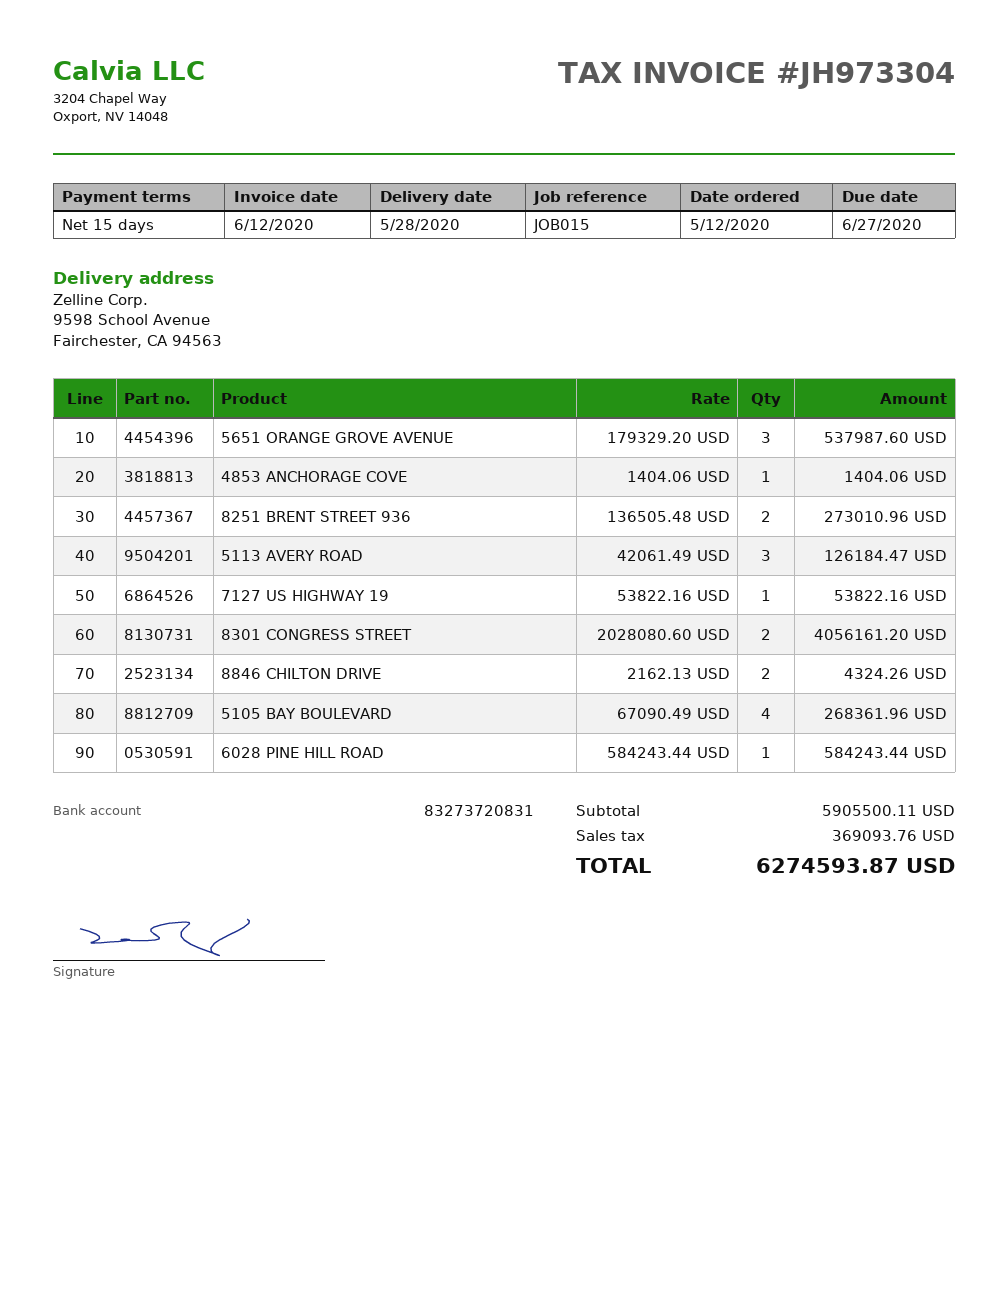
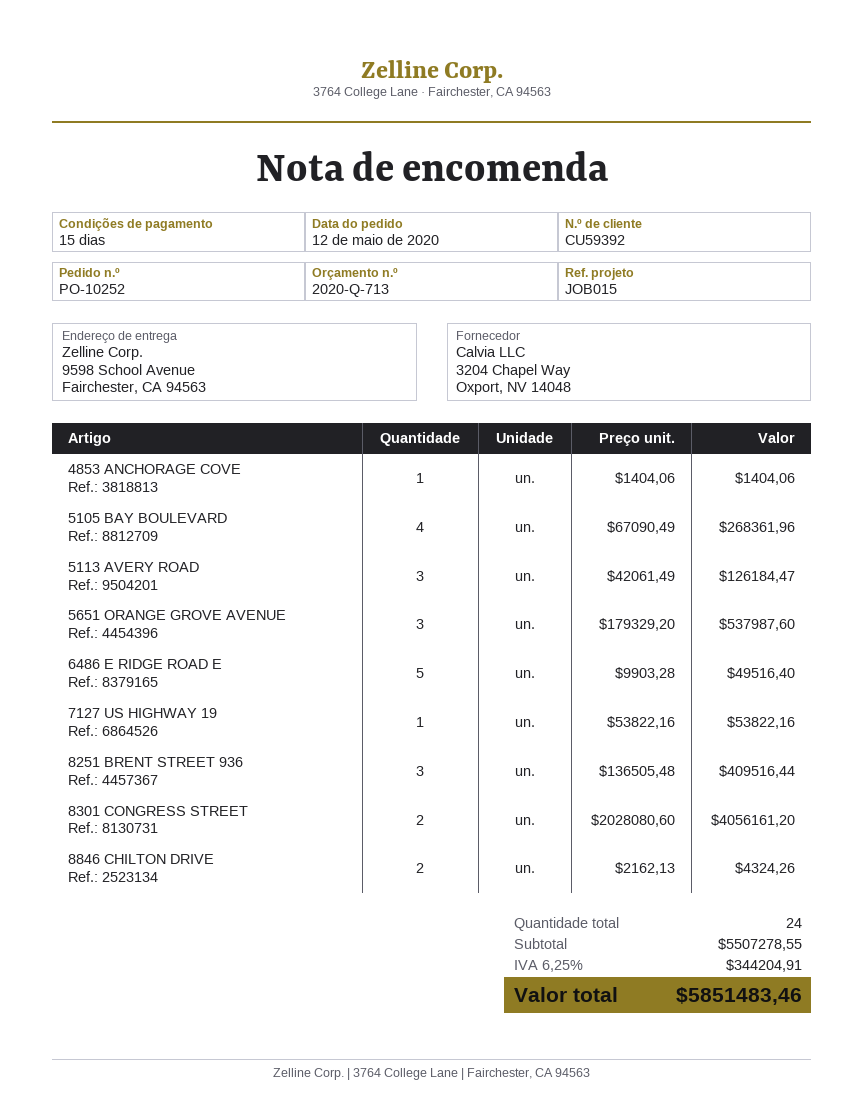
8251 BRENT STREET 936: 2 x 136505.48 = 273010.96 -> 3 x 136505.48 = 409516.44
6028 PINE HILL ROAD: 1 x 584243.44 = 584243.44 -> none
6486 E RIDGE ROAD E: none -> 5 x 9903.28 = 49516.40
subtotal: 5905500.11 -> 5507278.55
tax: 369093.76 -> 344204.91
total: 6274593.87 -> 5851483.46

